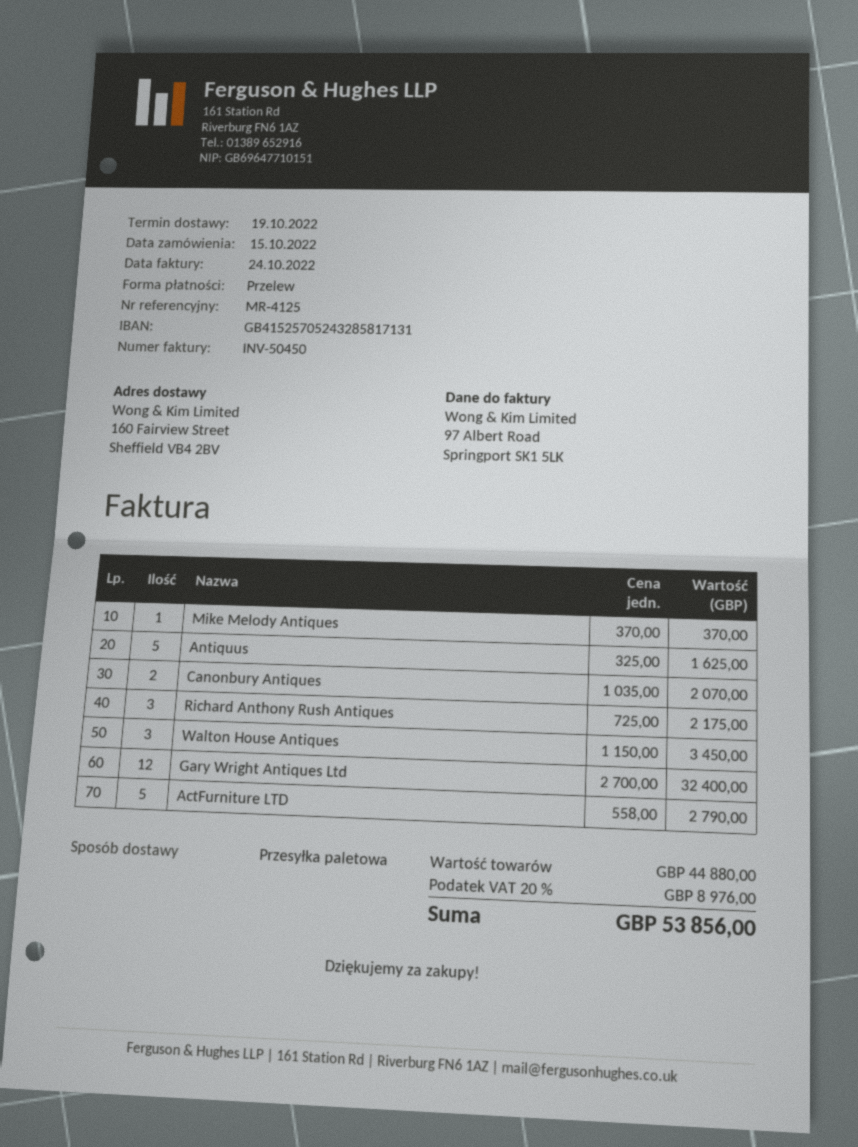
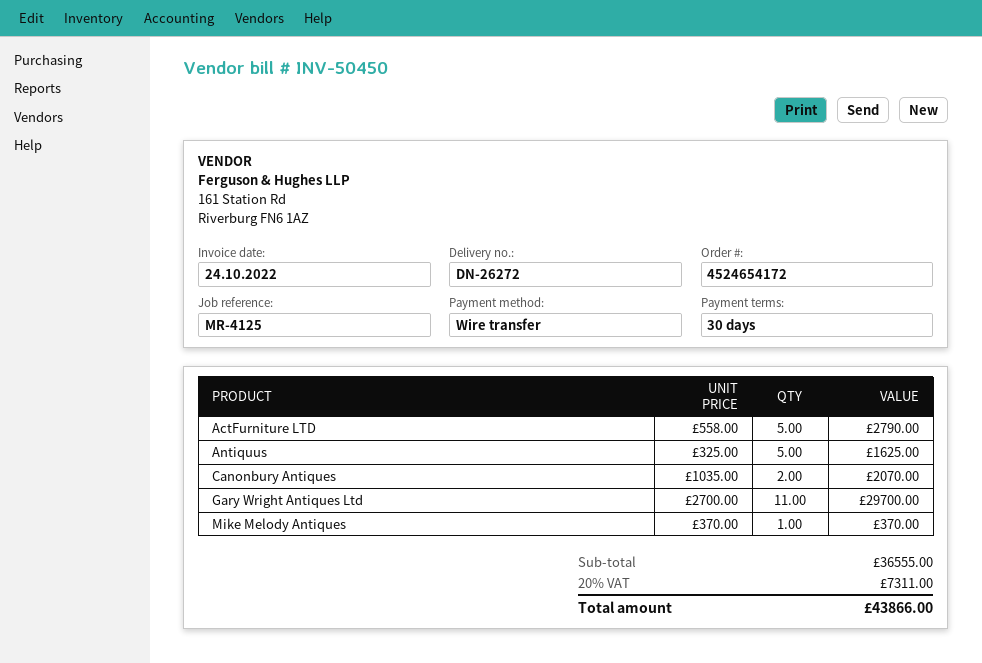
Richard Anthony Rush Antiques: 3 x 725.00 = 2175.00 -> none
Walton House Antiques: 3 x 1150.00 = 3450.00 -> none
Gary Wright Antiques Ltd: 12 x 2700.00 = 32400.00 -> 11 x 2700.00 = 29700.00
subtotal: 44880.00 -> 36555.00
tax: 20% = 8976.00 -> 20% = 7311.00
total: 53856.00 -> 43866.00

